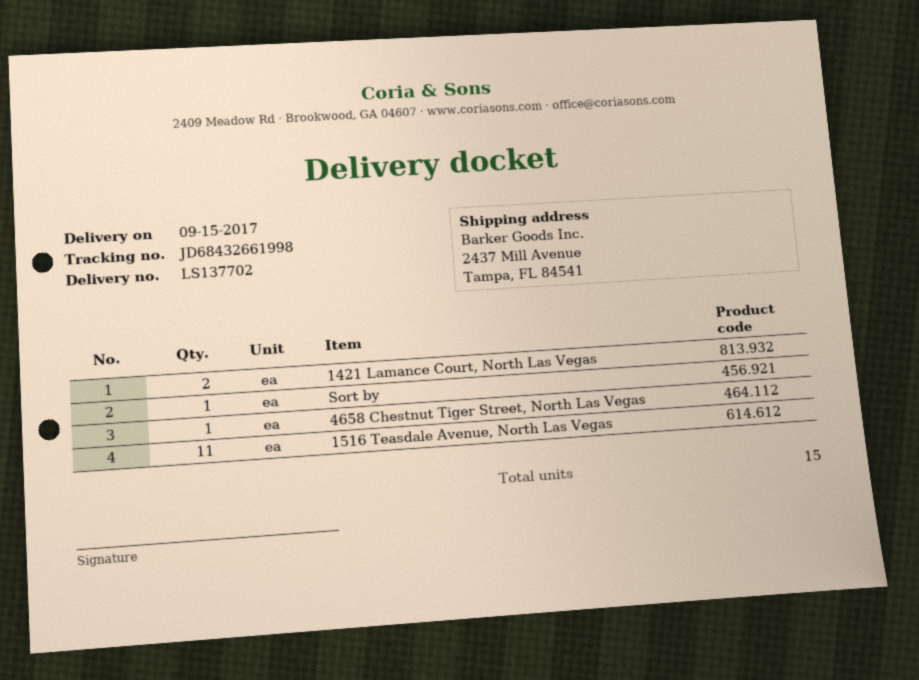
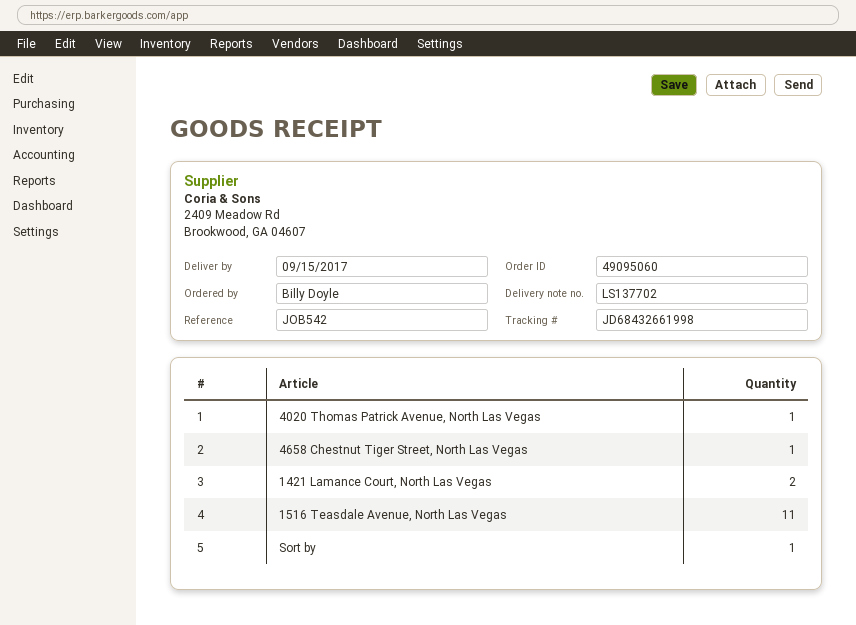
4020 Thomas Patrick Avenue, North Las Vegas: none -> 1

